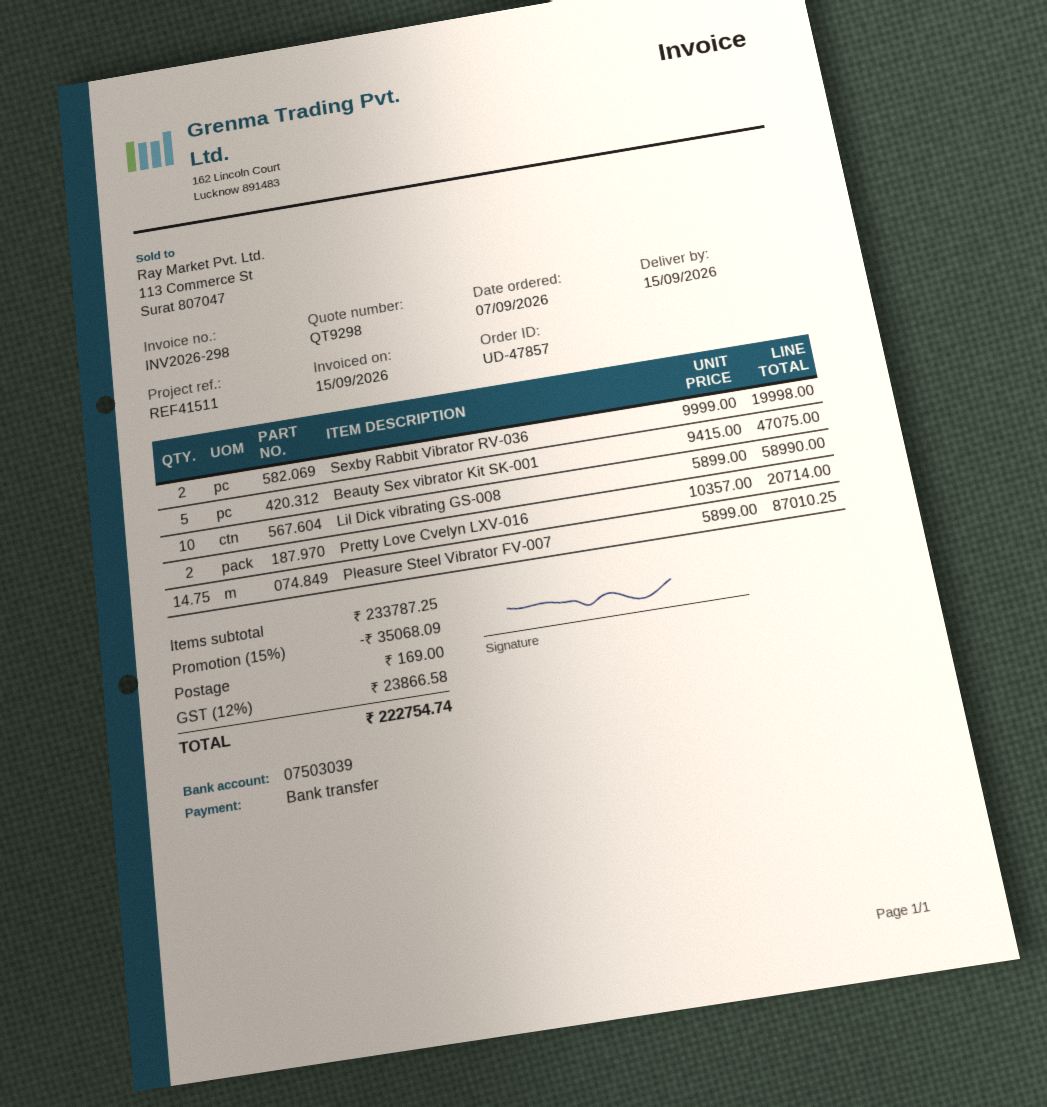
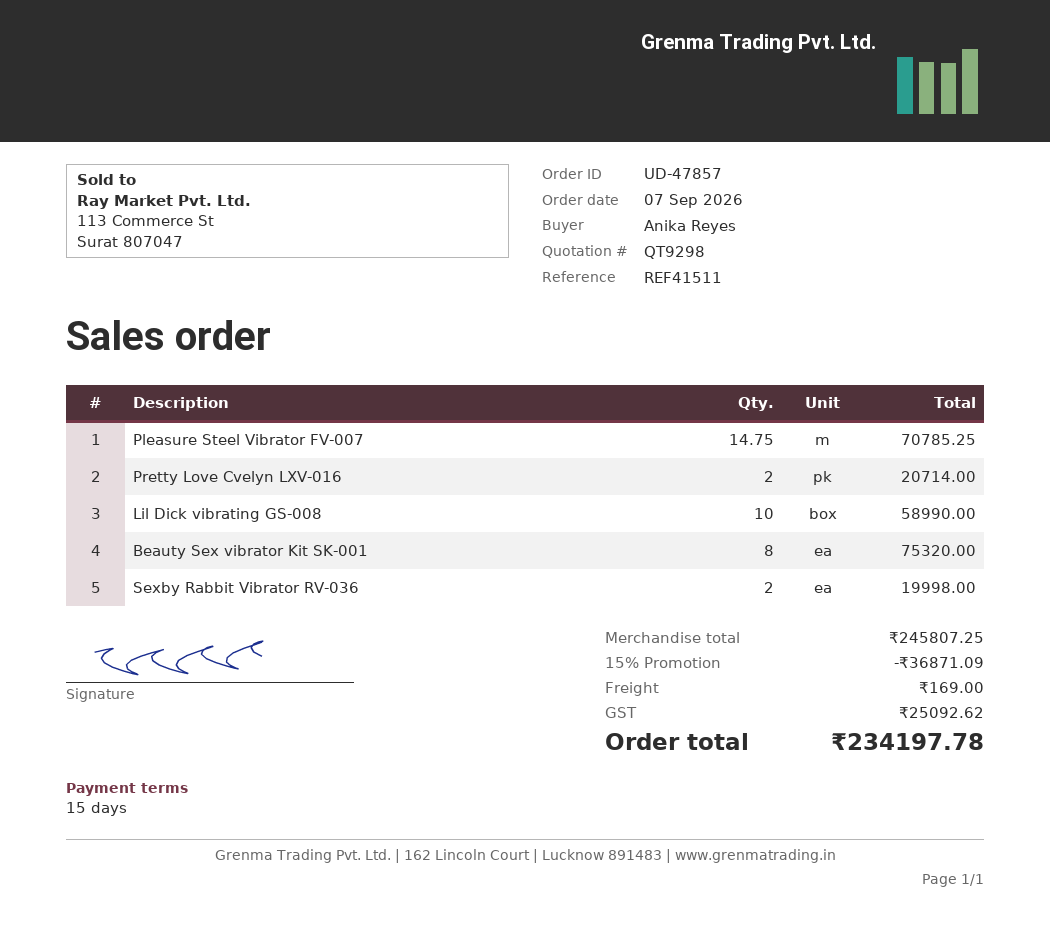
Beauty Sex vibrator Kit SK-001: 5 for 47075.00 -> 8 for 75320.00
Pleasure Steel Vibrator FV-007: 14.75 for 87010.25 -> 14.75 for 70785.25
subtotal: 233787.25 -> 245807.25
discount: 15% = 35068.09 -> 15% = 36871.09
tax: 23866.58 -> 25092.62
total: 222754.74 -> 234197.78

